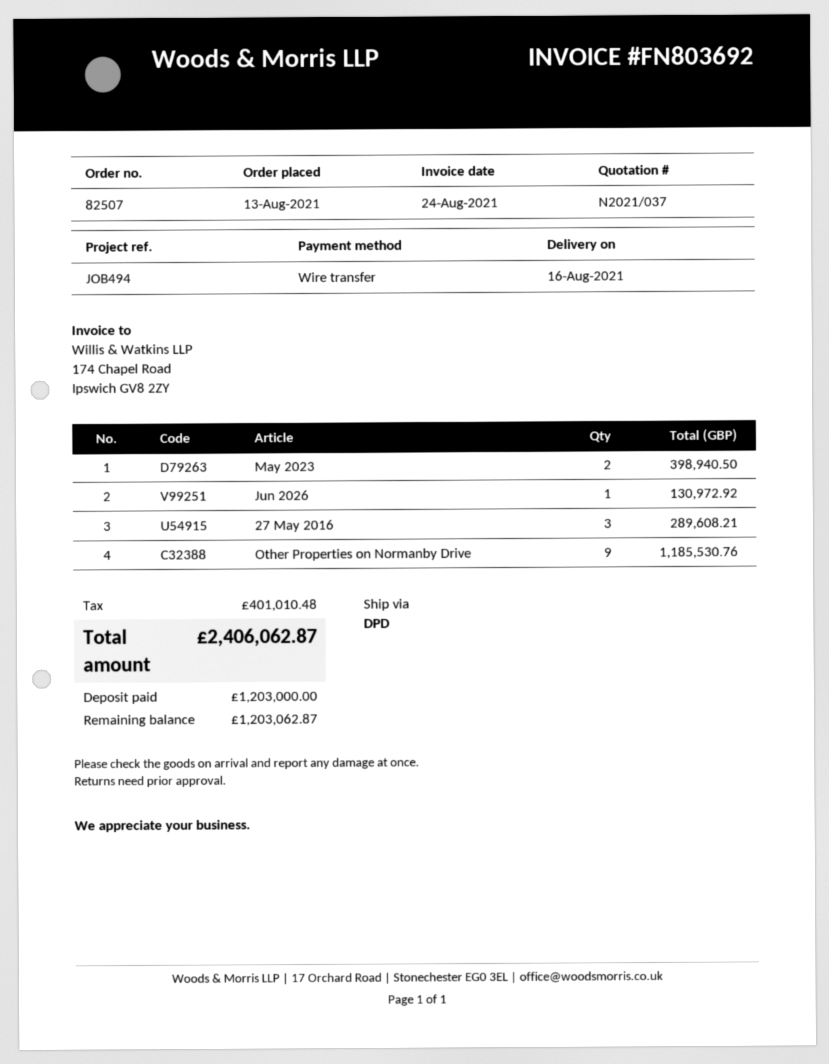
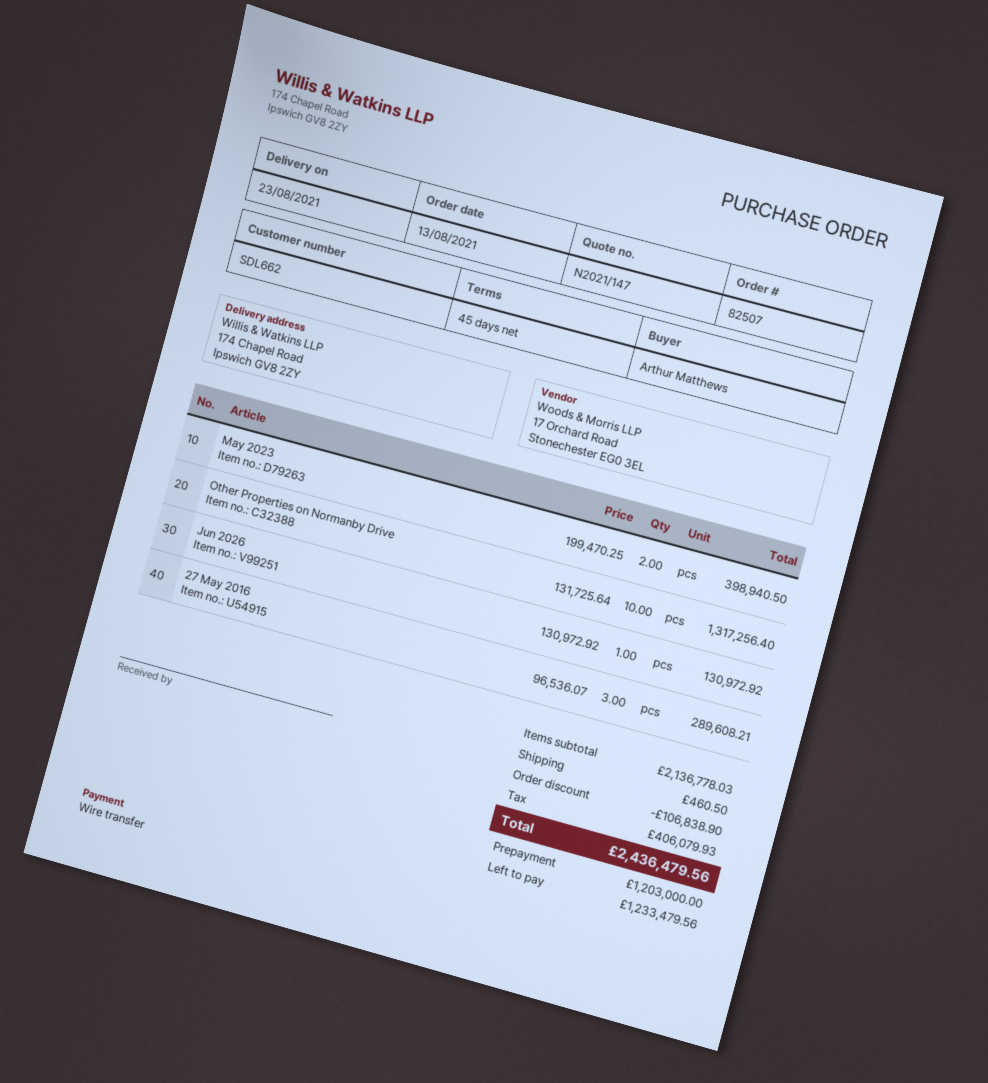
quote number: N2021/037 -> N2021/147
delivery date: 2021-08-16 -> 2021-08-23
Other Properties on Normanby Drive: 9 for 1185530.76 -> 10 for 1317256.40
discount: none -> 106838.90
shipping: none -> 460.50
tax: 401010.48 -> 406079.93
total: 2406062.87 -> 2436479.56
balance: 1203062.87 -> 1233479.56

